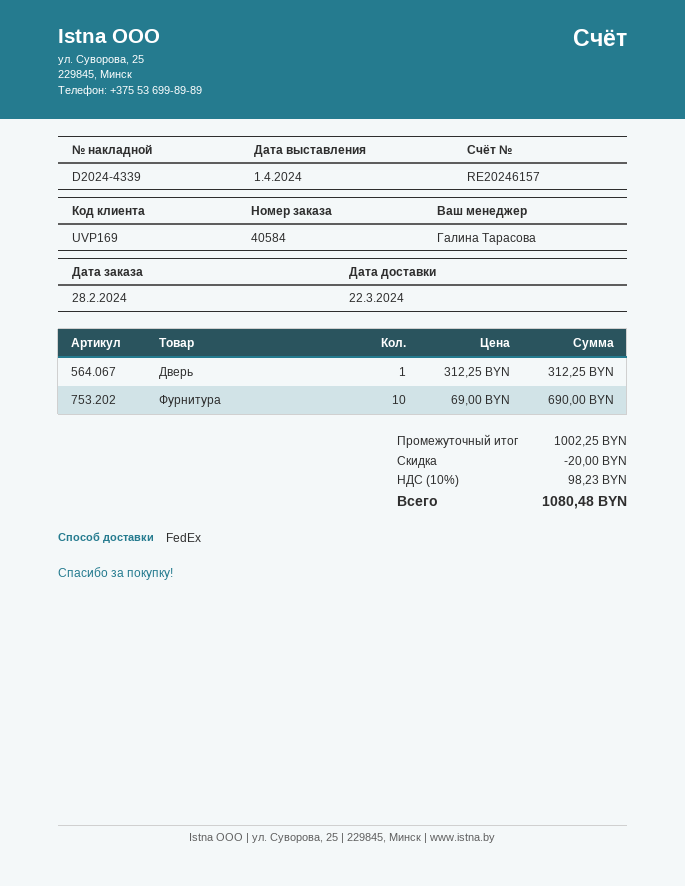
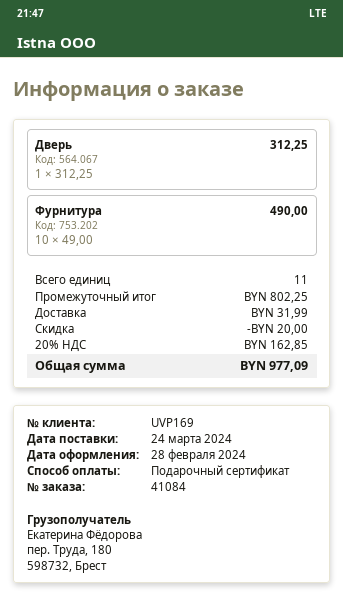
order number: 40584 -> 41084
delivery date: 2024-03-22 -> 2024-03-24
Фурнитура: 10 x 69.00 = 690.00 -> 10 x 49.00 = 490.00
subtotal: 1002.25 -> 802.25
shipping: none -> 31.99
tax: 10% = 98.23 -> 20% = 162.85
total: 1080.48 -> 977.09

